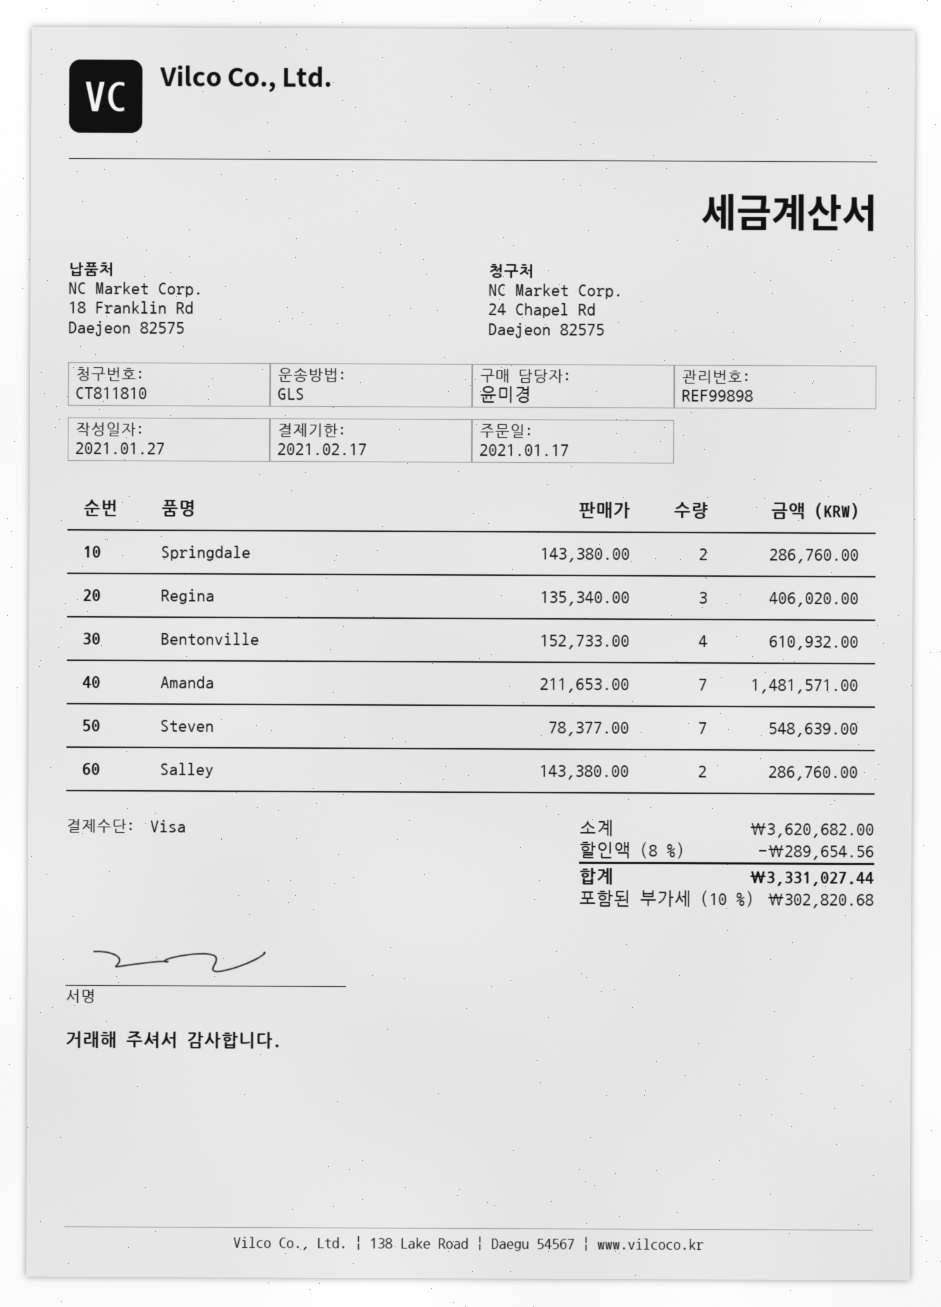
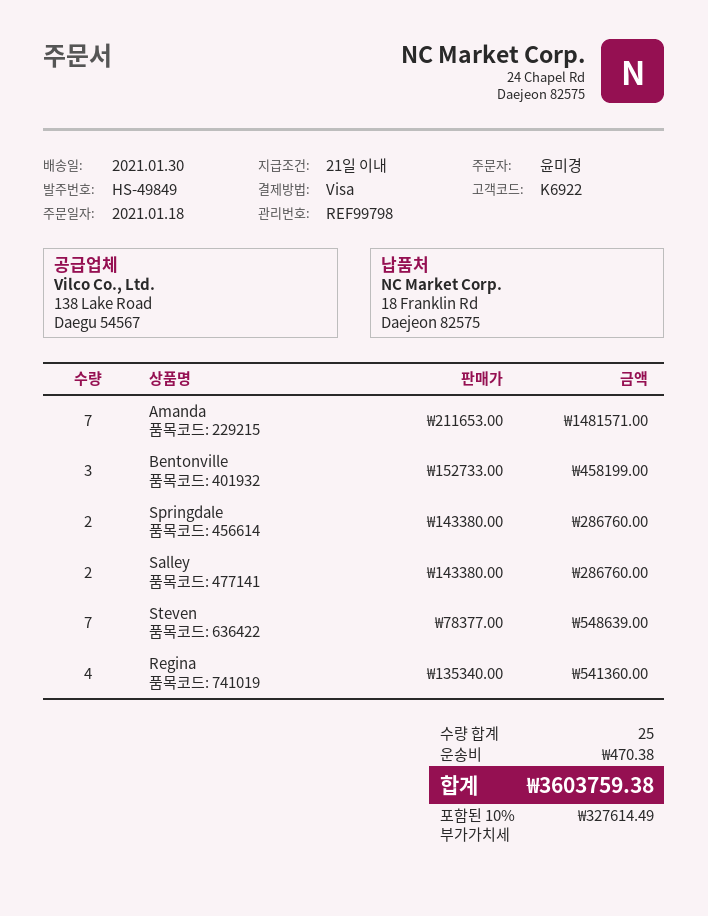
order date: 2021-01-17 -> 2021-01-18
reference: REF99898 -> REF99798
Regina: 3 x 135340.00 = 406020.00 -> 4 x 135340.00 = 541360.00
Bentonville: 4 x 152733.00 = 610932.00 -> 3 x 152733.00 = 458199.00
discount: 8% = 289654.56 -> none
shipping: none -> 470.38
tax: 10% = 302820.68 -> 10% = 327614.49
total: 3331027.44 -> 3603759.38

